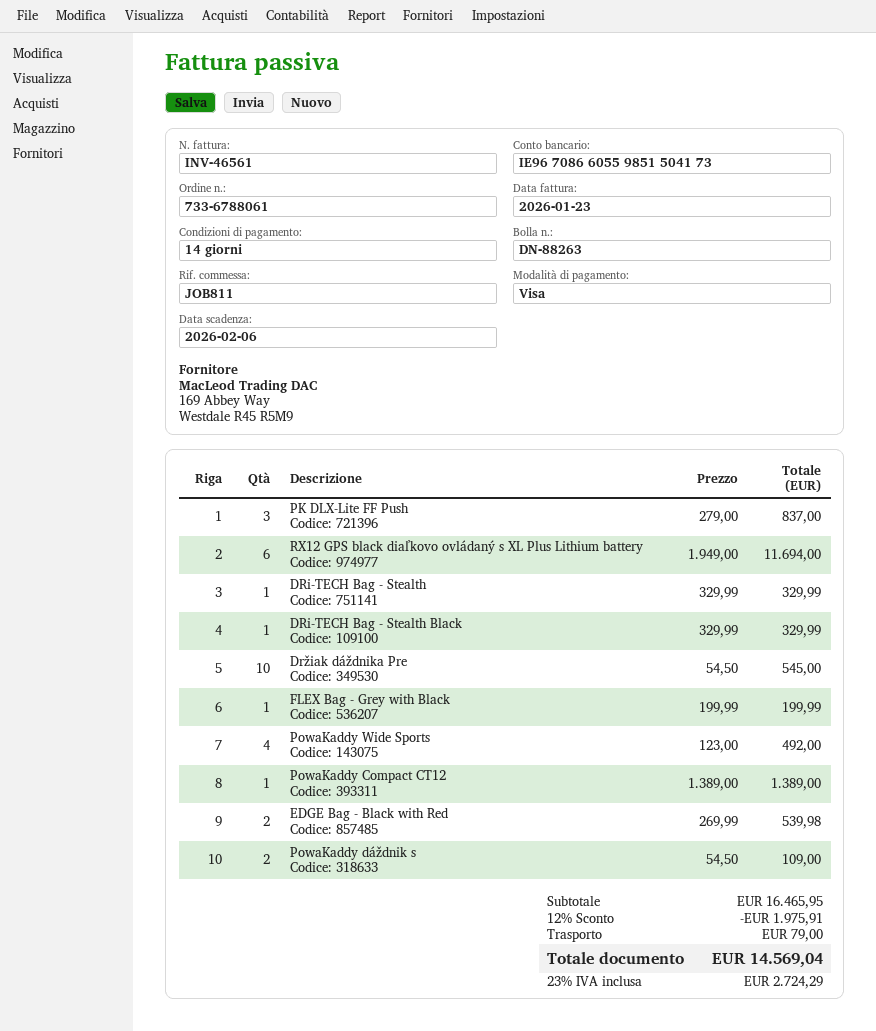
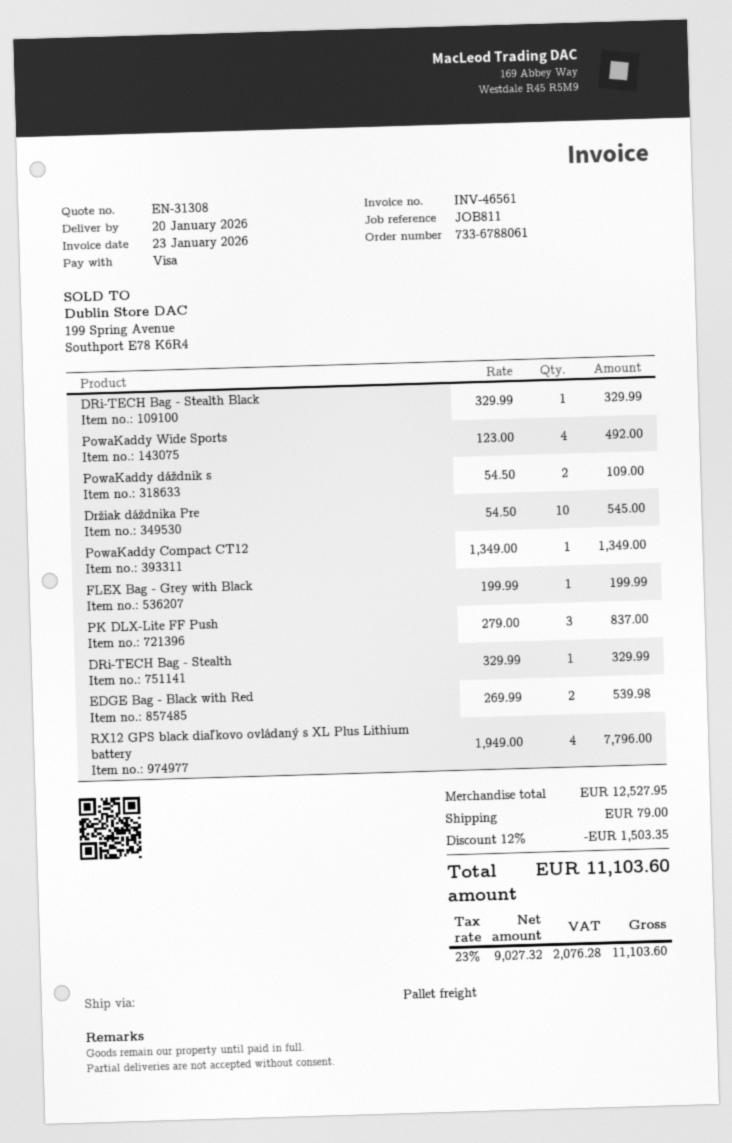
RX12 GPS black diaľkovo ovládaný s XL Plus Lithium battery: 6 x 1949.00 = 11694.00 -> 4 x 1949.00 = 7796.00
PowaKaddy Compact CT12: 1 x 1389.00 = 1389.00 -> 1 x 1349.00 = 1349.00
subtotal: 16465.95 -> 12527.95
discount: 12% = 1975.91 -> 12% = 1503.35
tax: 23% = 2724.29 -> 23% = 2076.28
total: 14569.04 -> 11103.60

